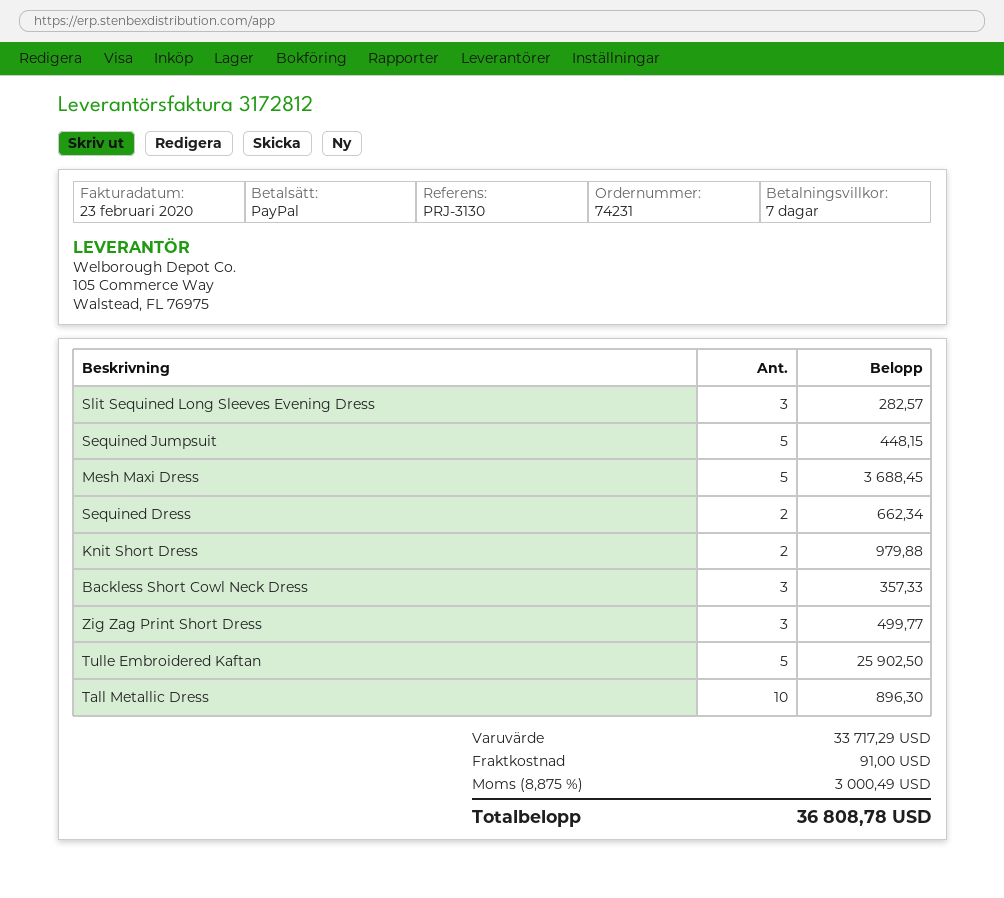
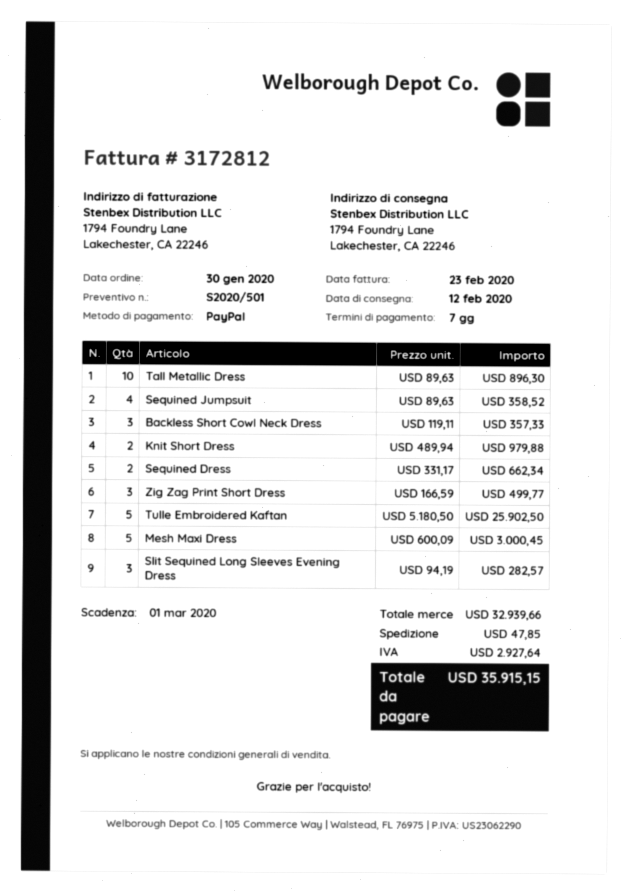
Sequined Jumpsuit: 5 for 448.15 -> 4 for 358.52
Mesh Maxi Dress: 5 for 3688.45 -> 5 for 3000.45
subtotal: 33717.29 -> 32939.66
shipping: 91.00 -> 47.85
tax: 3000.49 -> 2927.64
total: 36808.78 -> 35915.15

